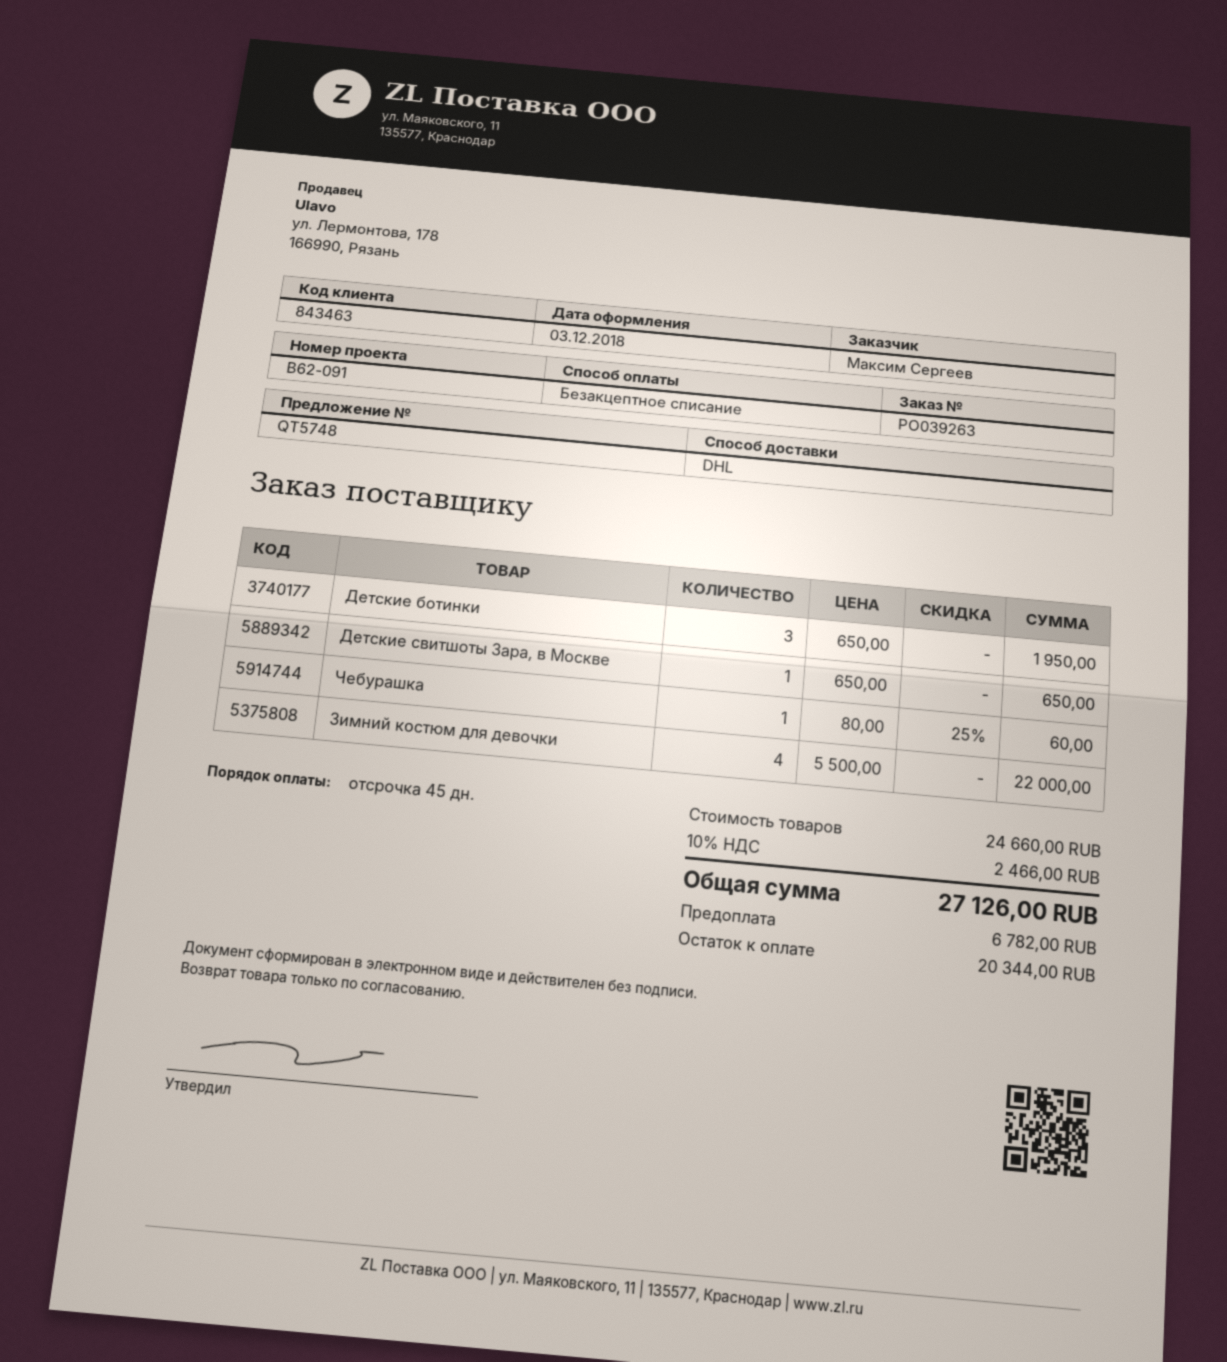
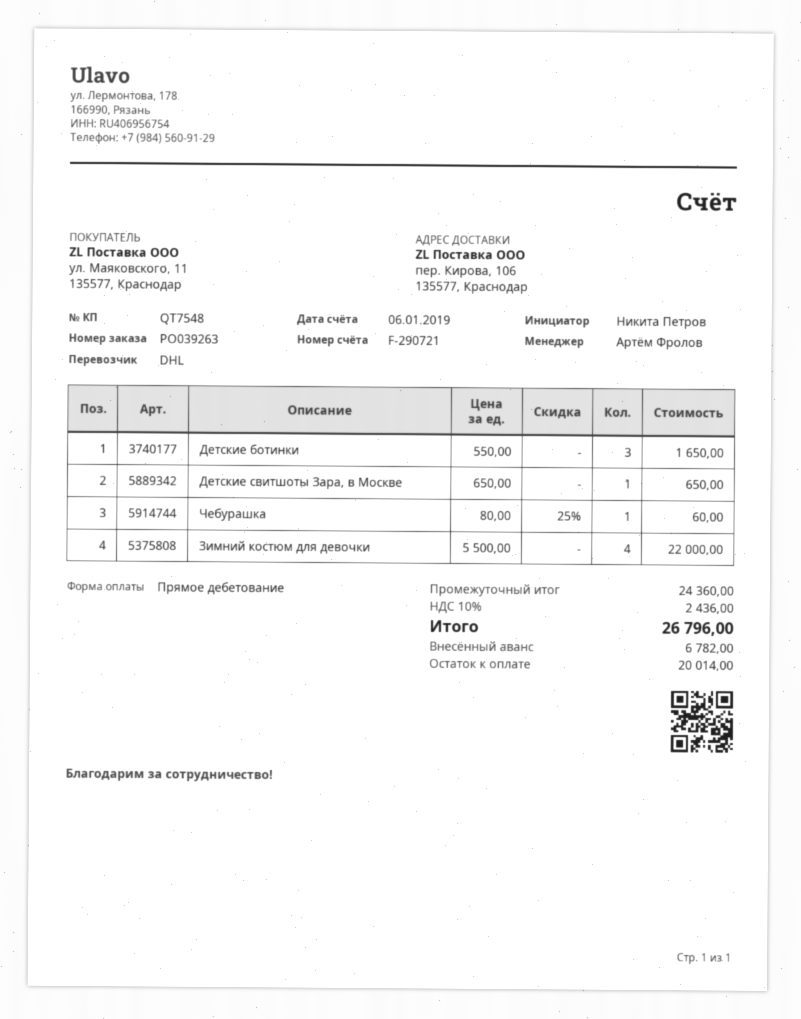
quote number: QT5748 -> QT7548
ordered by: Максим Сергеев -> Никита Петров
Детские ботинки: 3 x 650.00 = 1950.00 -> 3 x 550.00 = 1650.00
subtotal: 24660.00 -> 24360.00
tax: 10% = 2466.00 -> 10% = 2436.00
total: 27126.00 -> 26796.00
balance: 20344.00 -> 20014.00

